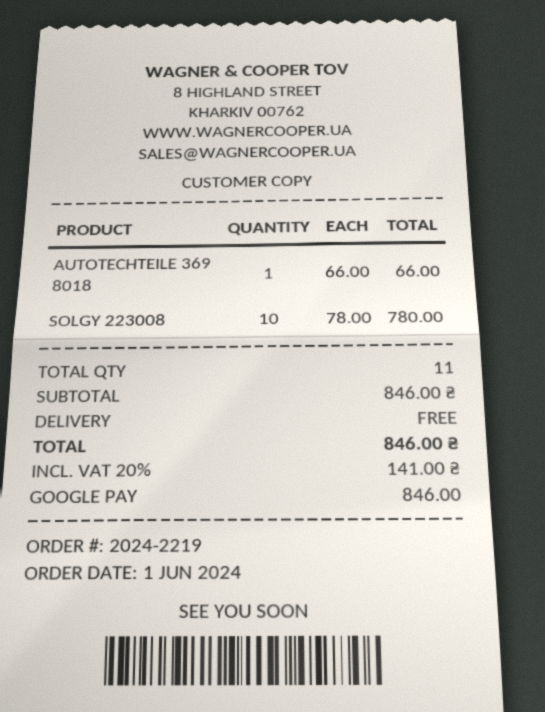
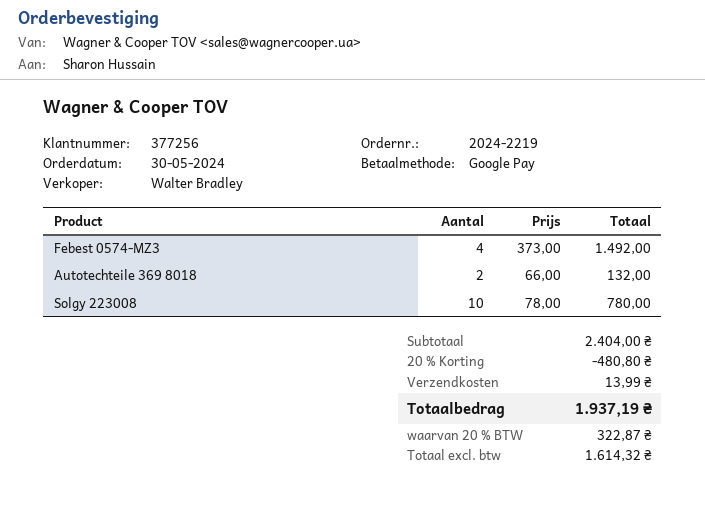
order date: 2024-06-01 -> 2024-05-30
AUTOTECHTEILE 369 8018: 1 x 66.00 = 66.00 -> 2 x 66.00 = 132.00
Febest 0574-MZ3: none -> 4 x 373.00 = 1492.00
subtotal: 846.00 -> 2404.00
discount: none -> 20% = 480.80
shipping: 0.00 -> 13.99
tax: 20% = 141.00 -> 20% = 322.87
total: 846.00 -> 1937.19

